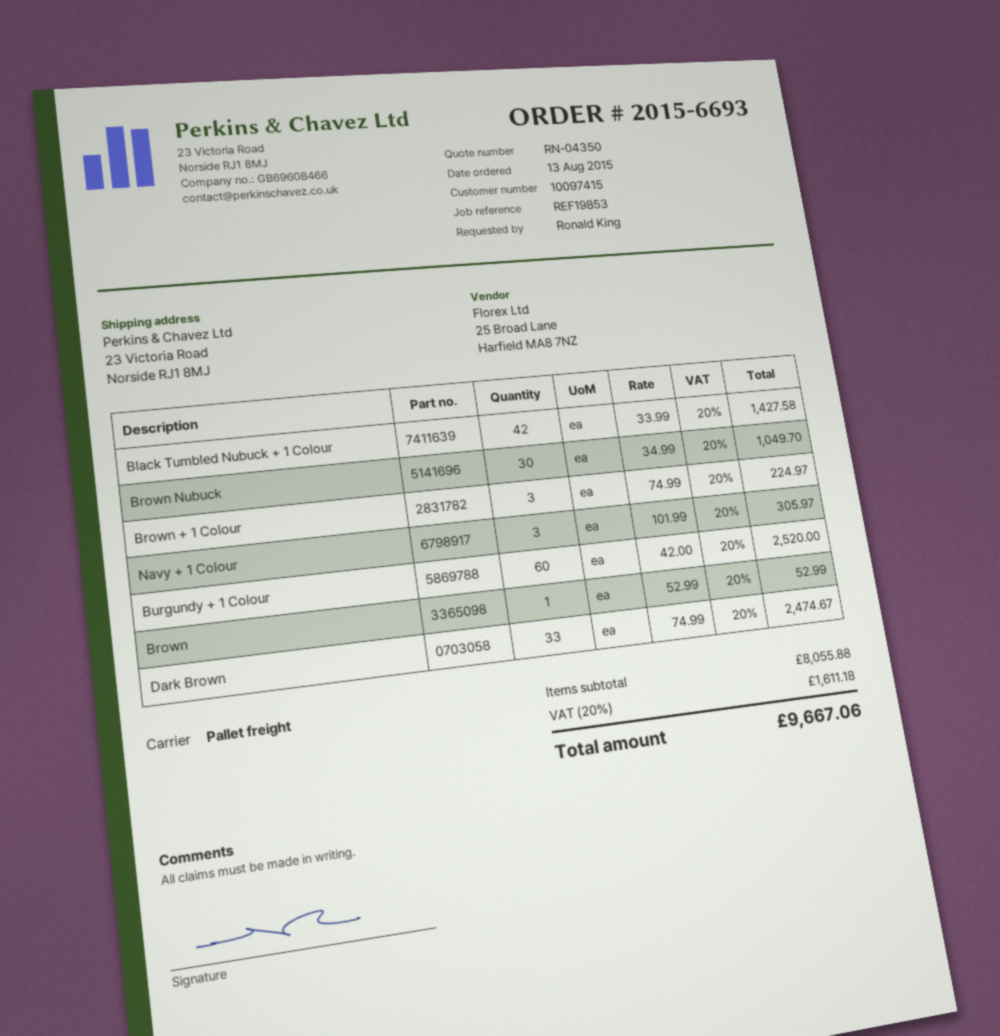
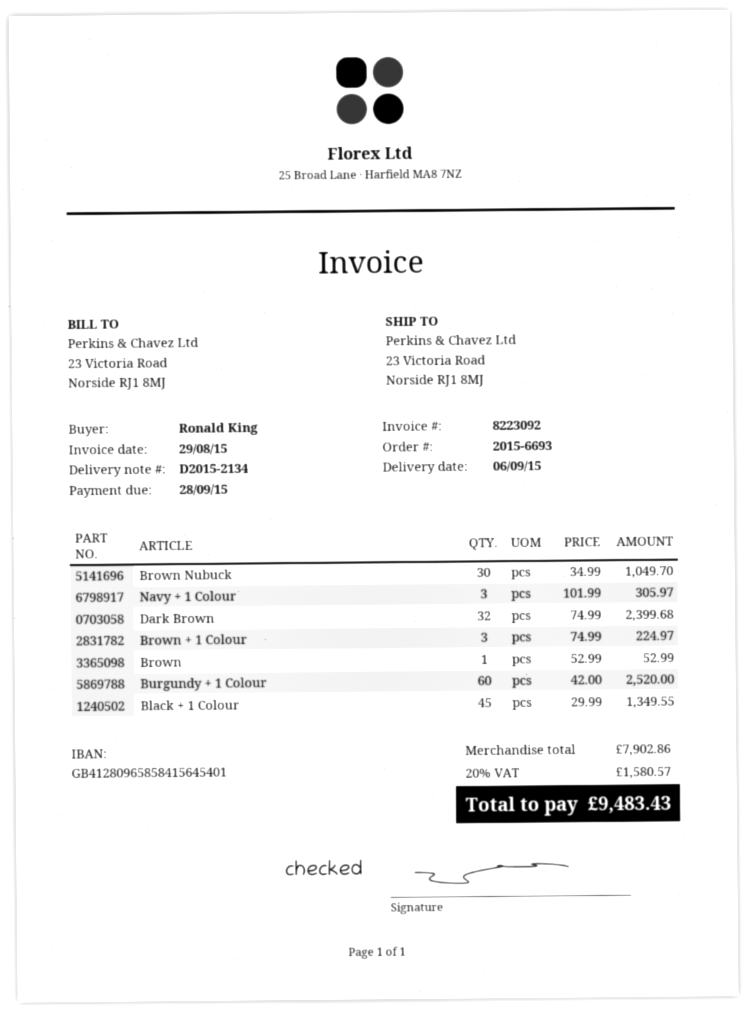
Black Tumbled Nubuck + 1 Colour: 42 x 33.99 = 1427.58 -> none
Dark Brown: 33 x 74.99 = 2474.67 -> 32 x 74.99 = 2399.68
Black + 1 Colour: none -> 45 x 29.99 = 1349.55
subtotal: 8055.88 -> 7902.86
tax: 20% = 1611.18 -> 20% = 1580.57
total: 9667.06 -> 9483.43

